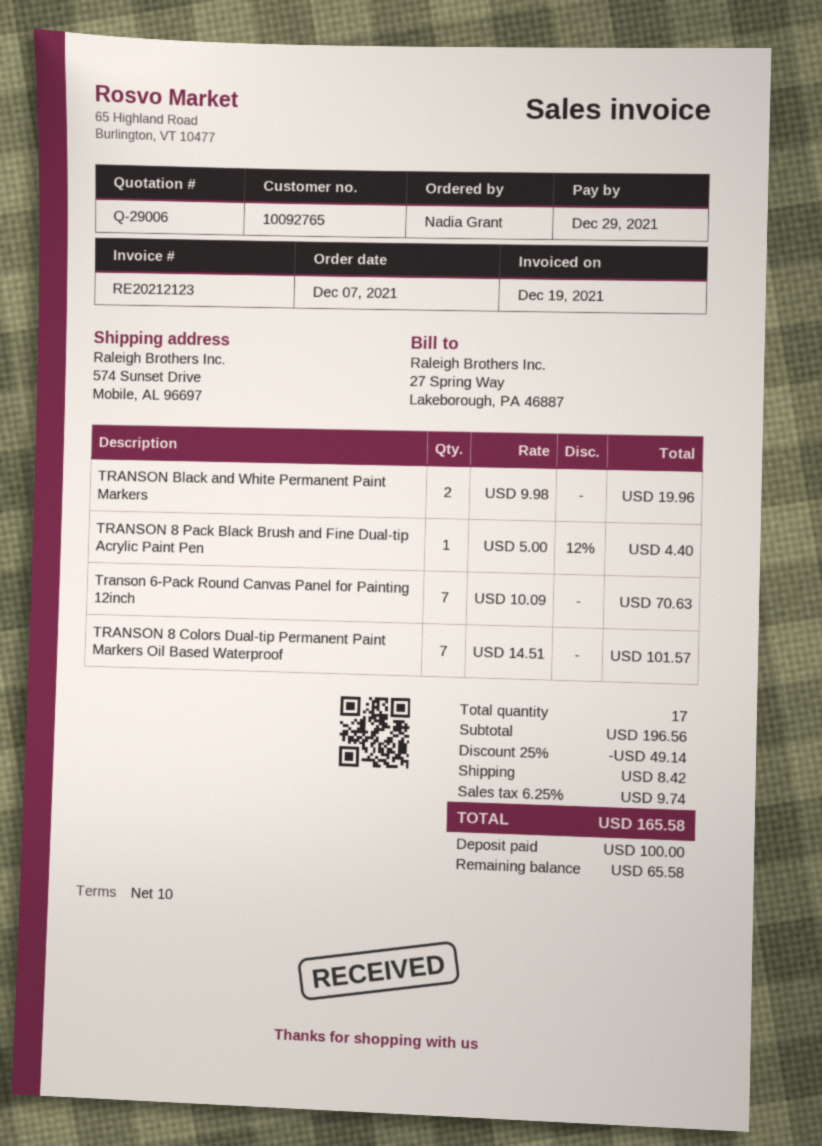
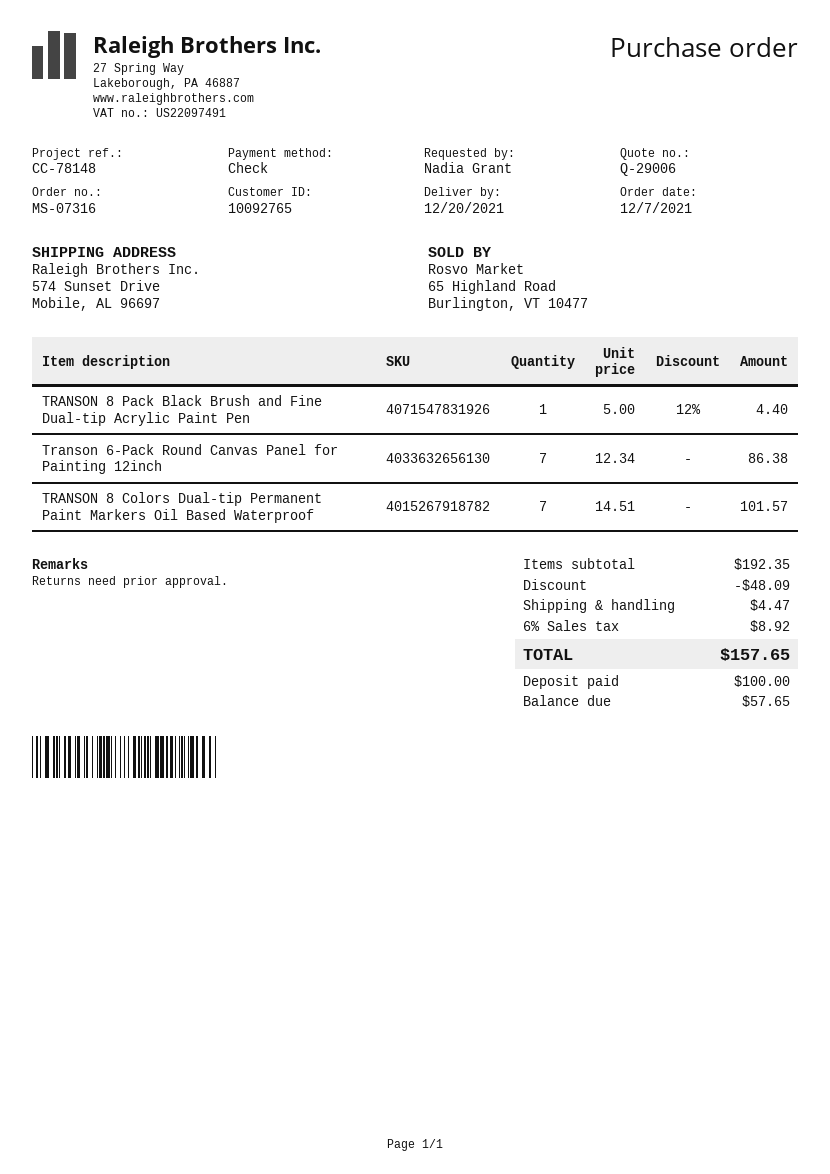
TRANSON Black and White Permanent Paint Markers: 2 x 9.98 = 19.96 -> none
Transon 6-Pack Round Canvas Panel for Painting 12inch: 7 x 10.09 = 70.63 -> 7 x 12.34 = 86.38
subtotal: 196.56 -> 192.35
discount: 49.14 -> 48.09
shipping: 8.42 -> 4.47
tax: 6.25% = 9.74 -> 6% = 8.92
total: 165.58 -> 157.65
balance: 65.58 -> 57.65

